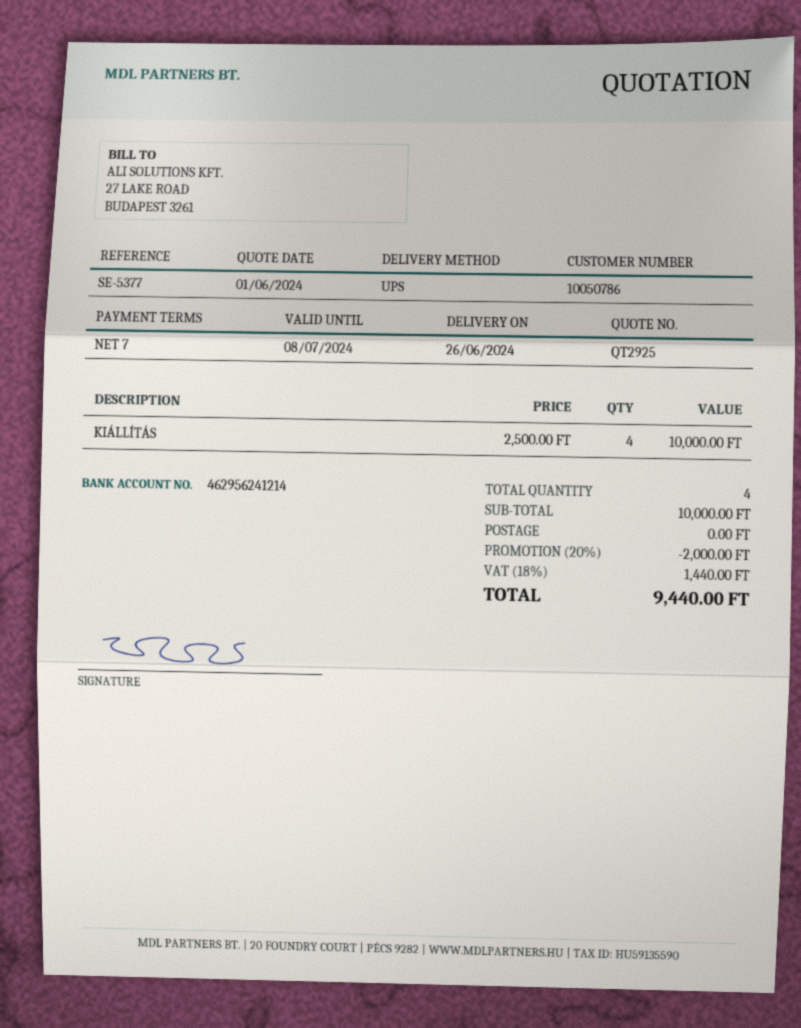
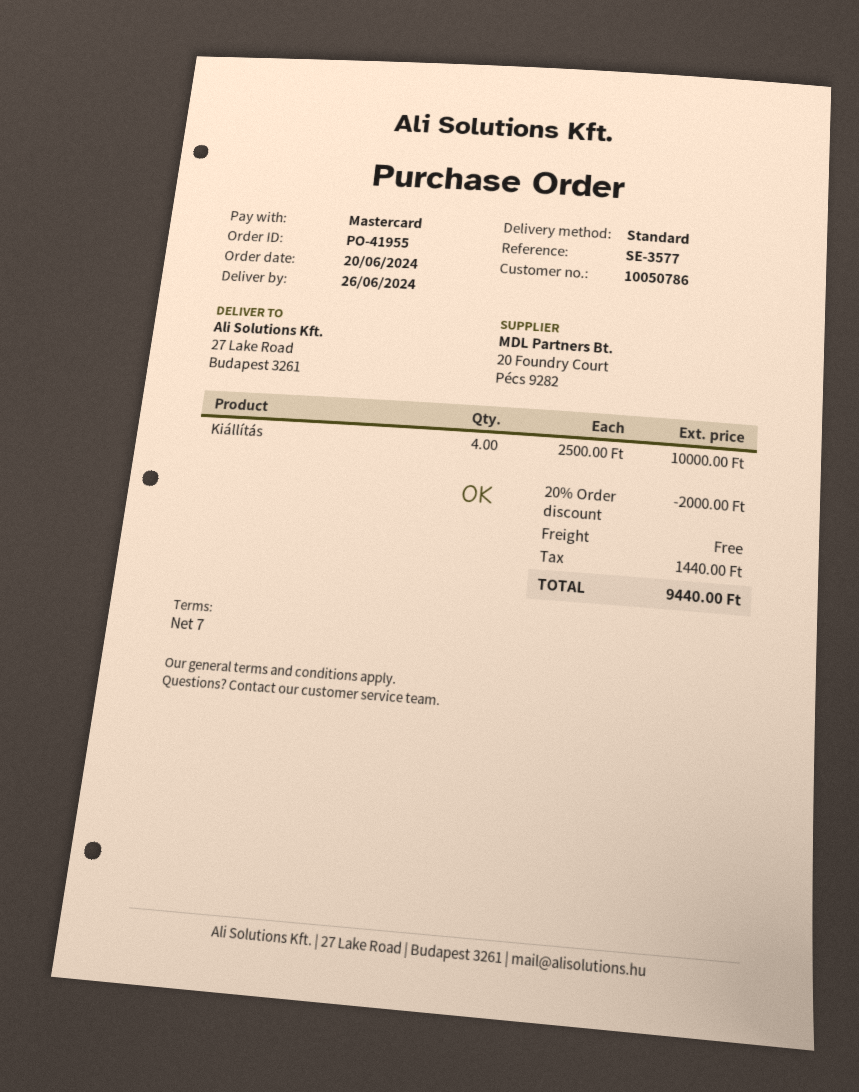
reference: SE-5377 -> SE-3577
shipping method: UPS -> standard

